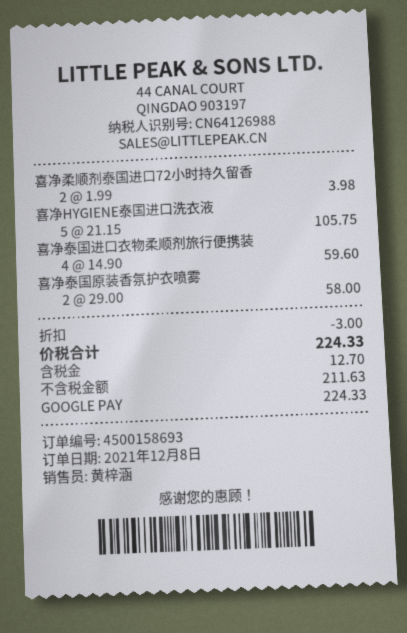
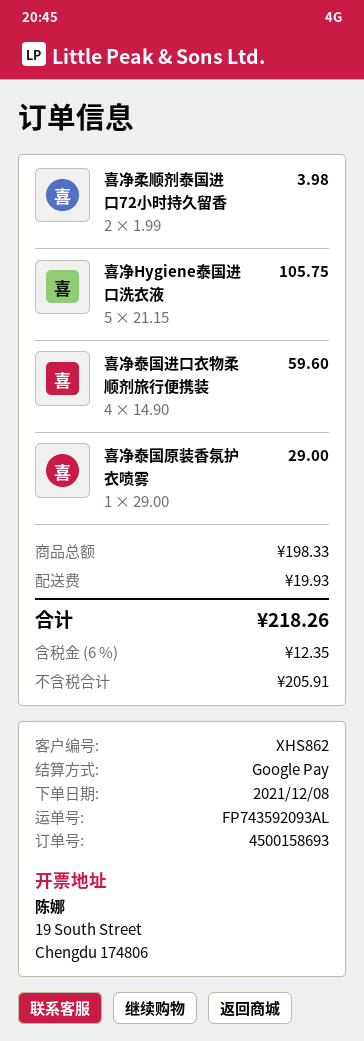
喜净泰国原装香氛护衣喷雾: 2 x 29.00 = 58.00 -> 1 x 29.00 = 29.00
discount: 3.00 -> none
shipping: none -> 19.93
net: 211.63 -> 205.91
tax: 12.70 -> 12.35
total: 224.33 -> 218.26

